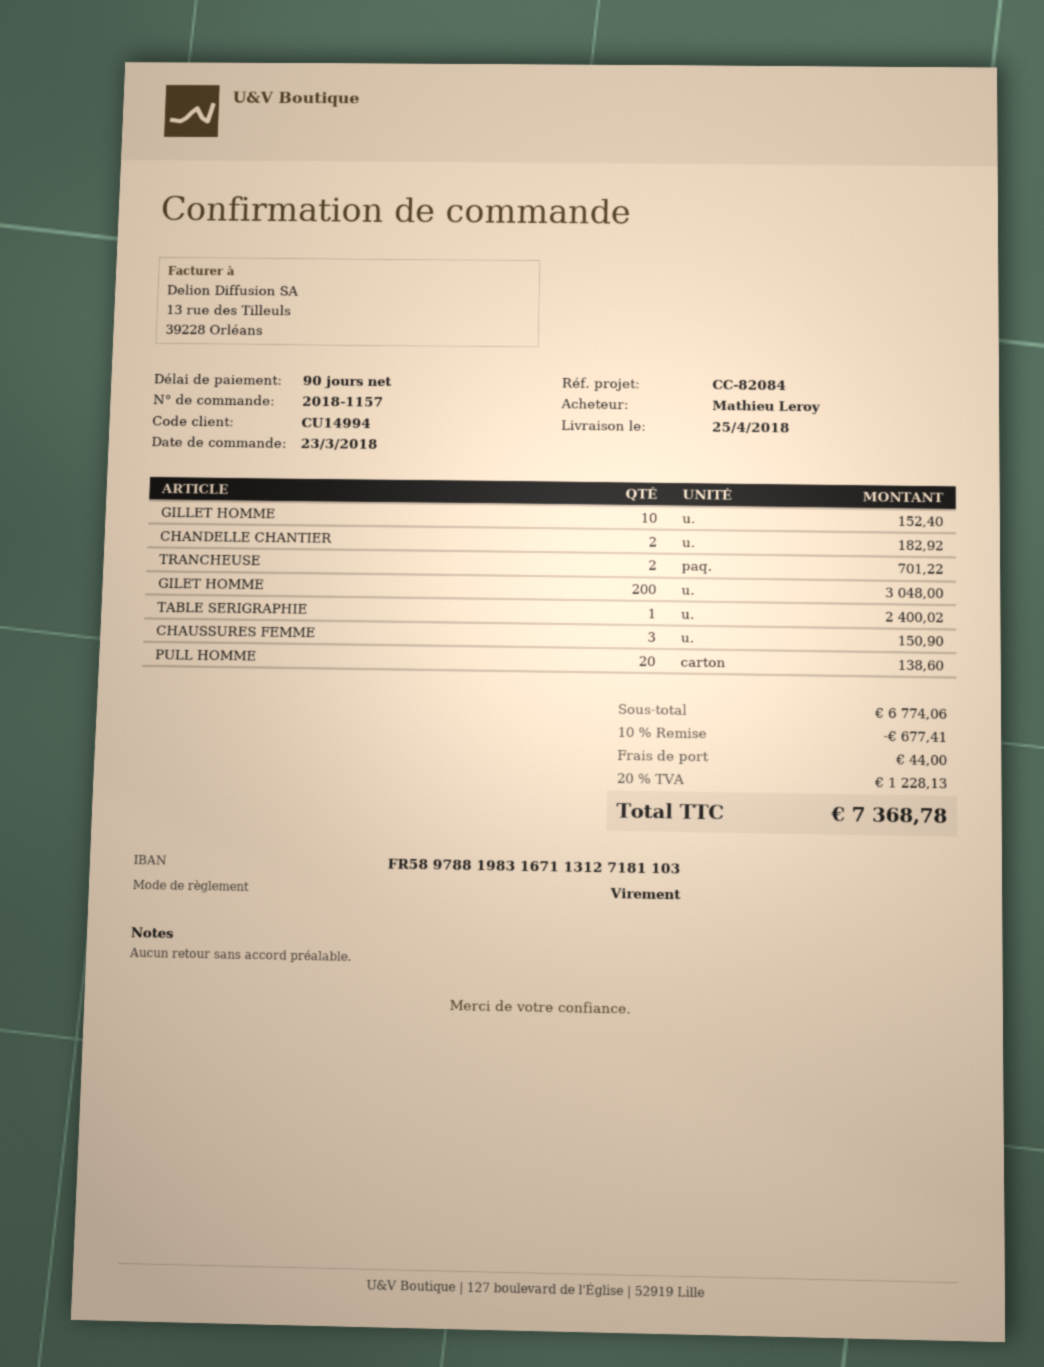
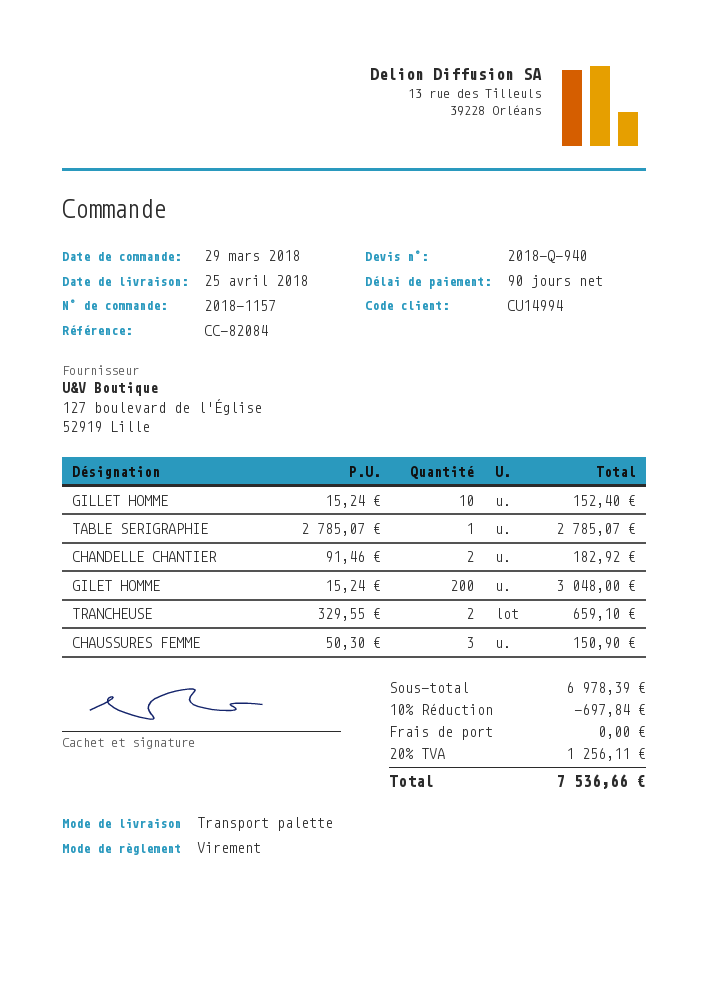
order date: 2018-03-23 -> 2018-03-29
TRANCHEUSE: 2 for 701.22 -> 2 for 659.10
TABLE SERIGRAPHIE: 1 for 2400.02 -> 1 for 2785.07
PULL HOMME: 20 for 138.60 -> none
subtotal: 6774.06 -> 6978.39
discount: 10% = 677.41 -> 10% = 697.84
shipping: 44.00 -> 0.00
tax: 20% = 1228.13 -> 20% = 1256.11
total: 7368.78 -> 7536.66

